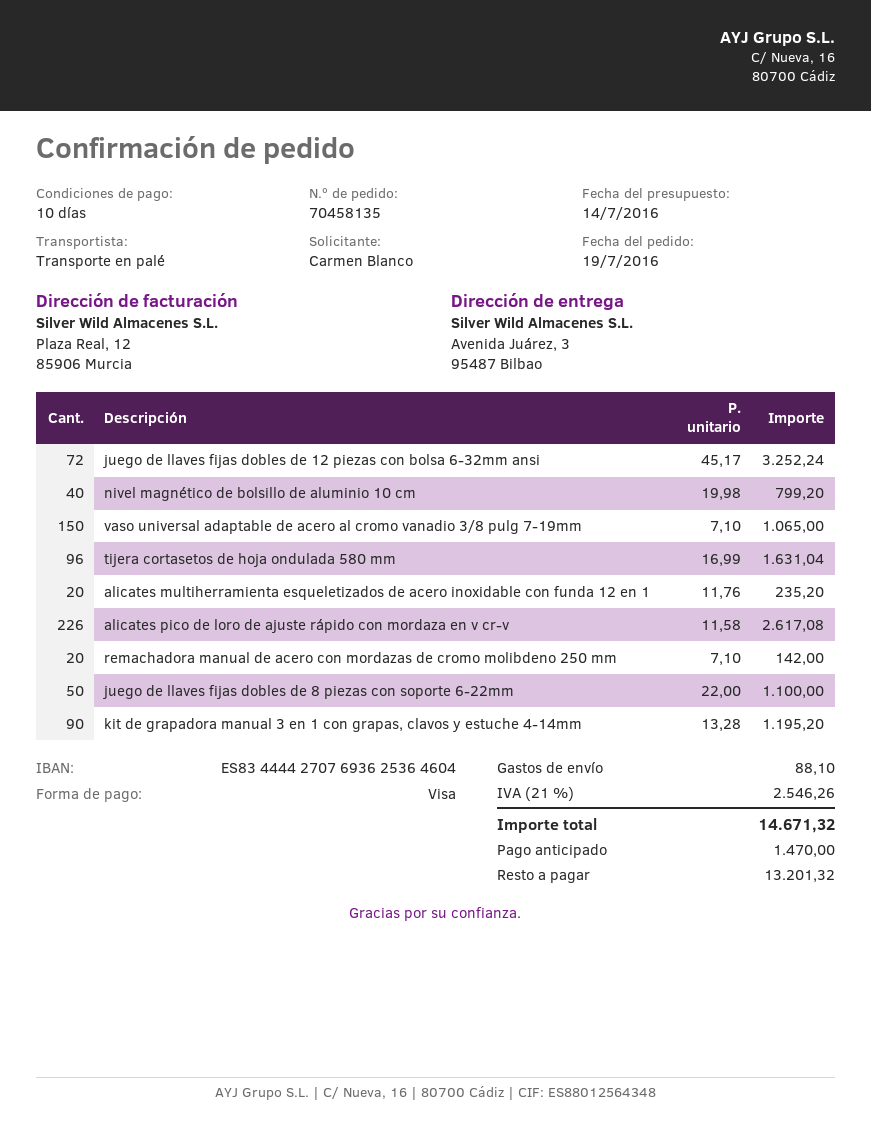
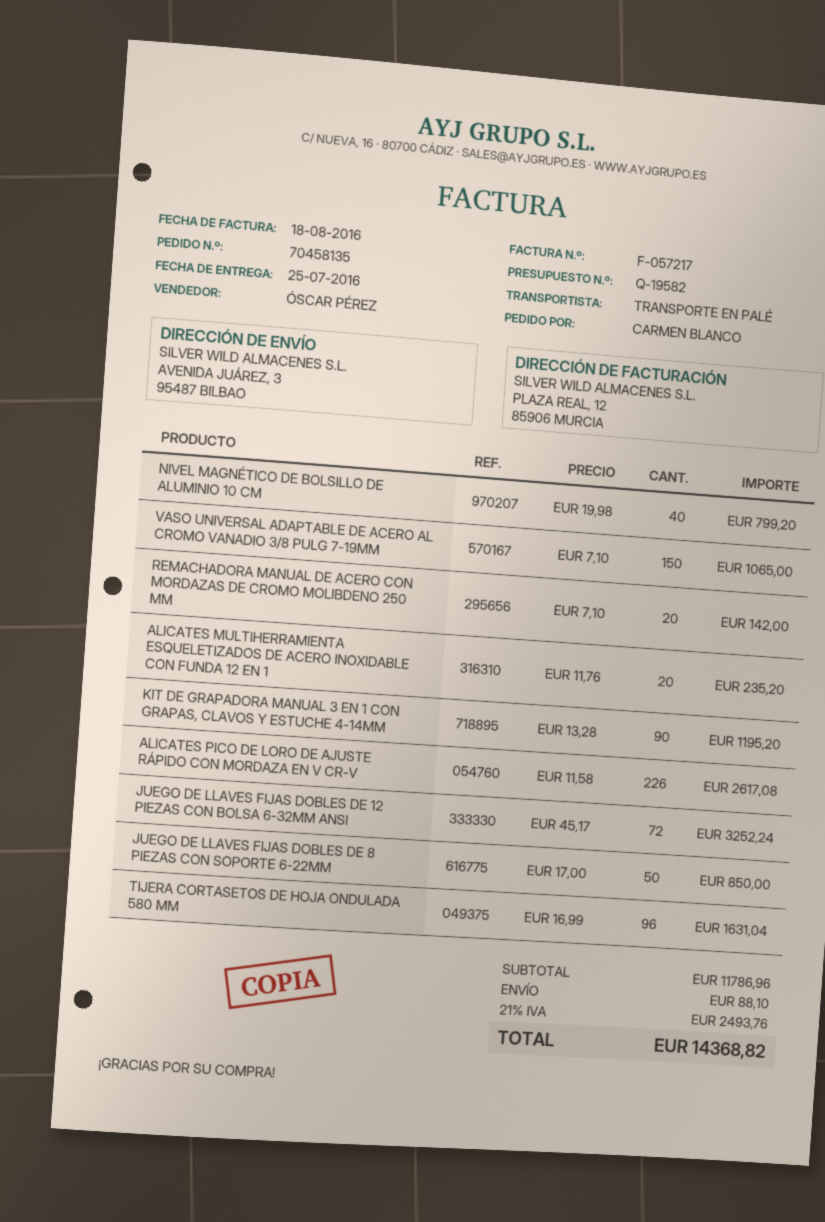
juego de llaves fijas dobles de 8 piezas con soporte 6-22mm: 50 x 22.00 = 1100.00 -> 50 x 17.00 = 850.00
tax: 21% = 2546.26 -> 21% = 2493.76
total: 14671.32 -> 14368.82

